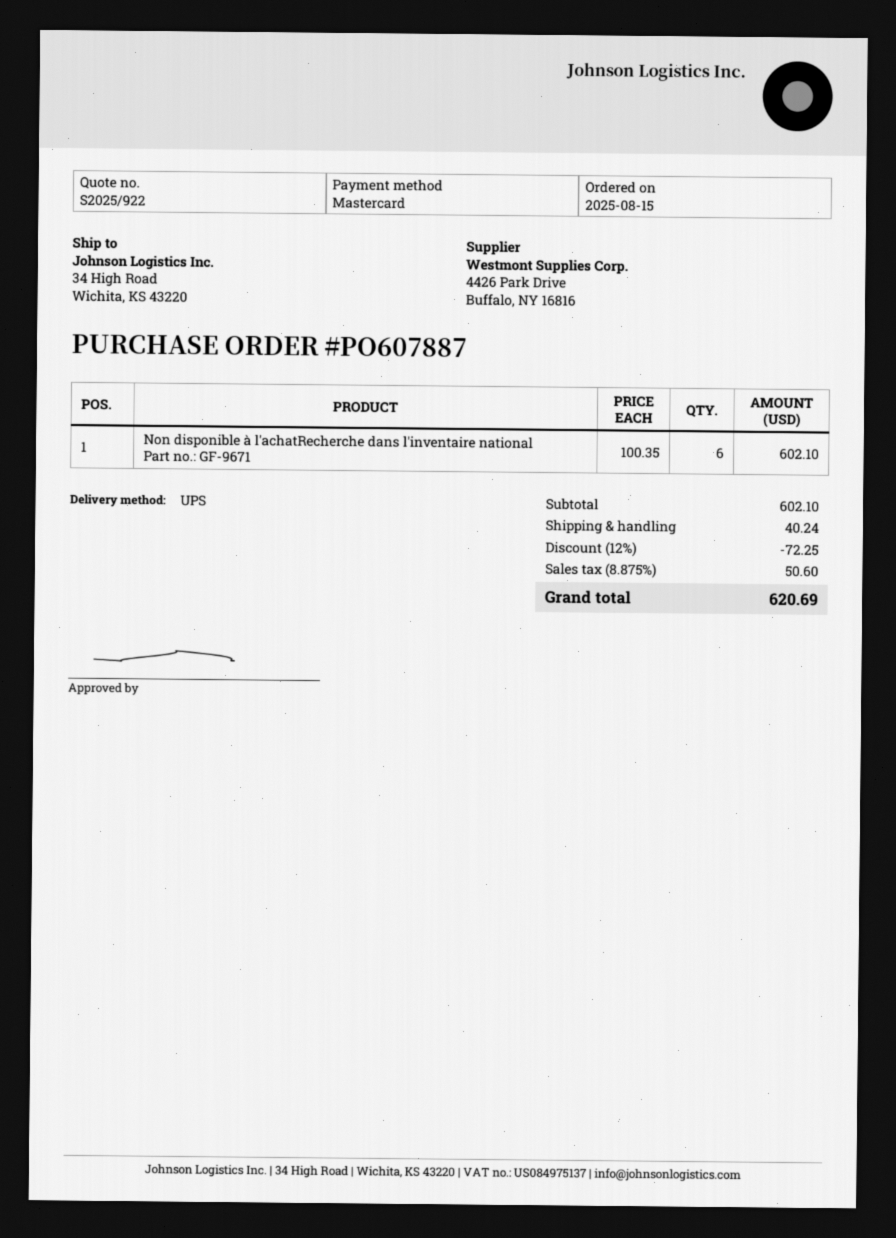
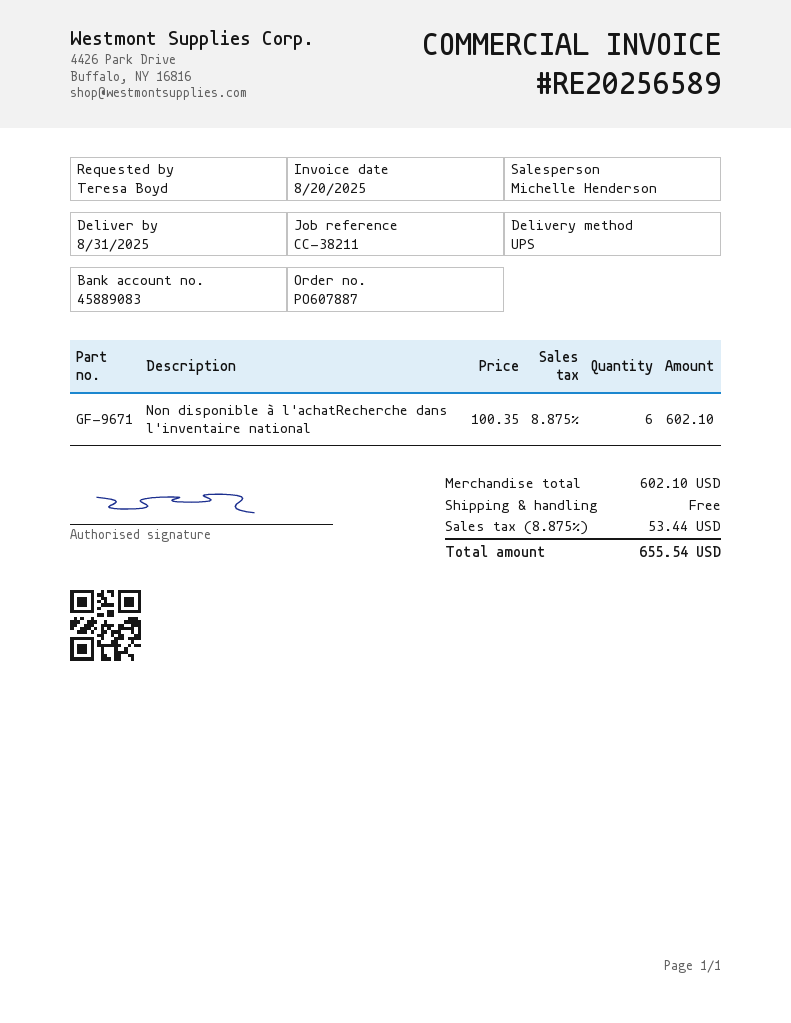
discount: 12% = 72.25 -> none
shipping: 40.24 -> 0.00
tax: 8.875% = 50.60 -> 8.875% = 53.44
total: 620.69 -> 655.54

